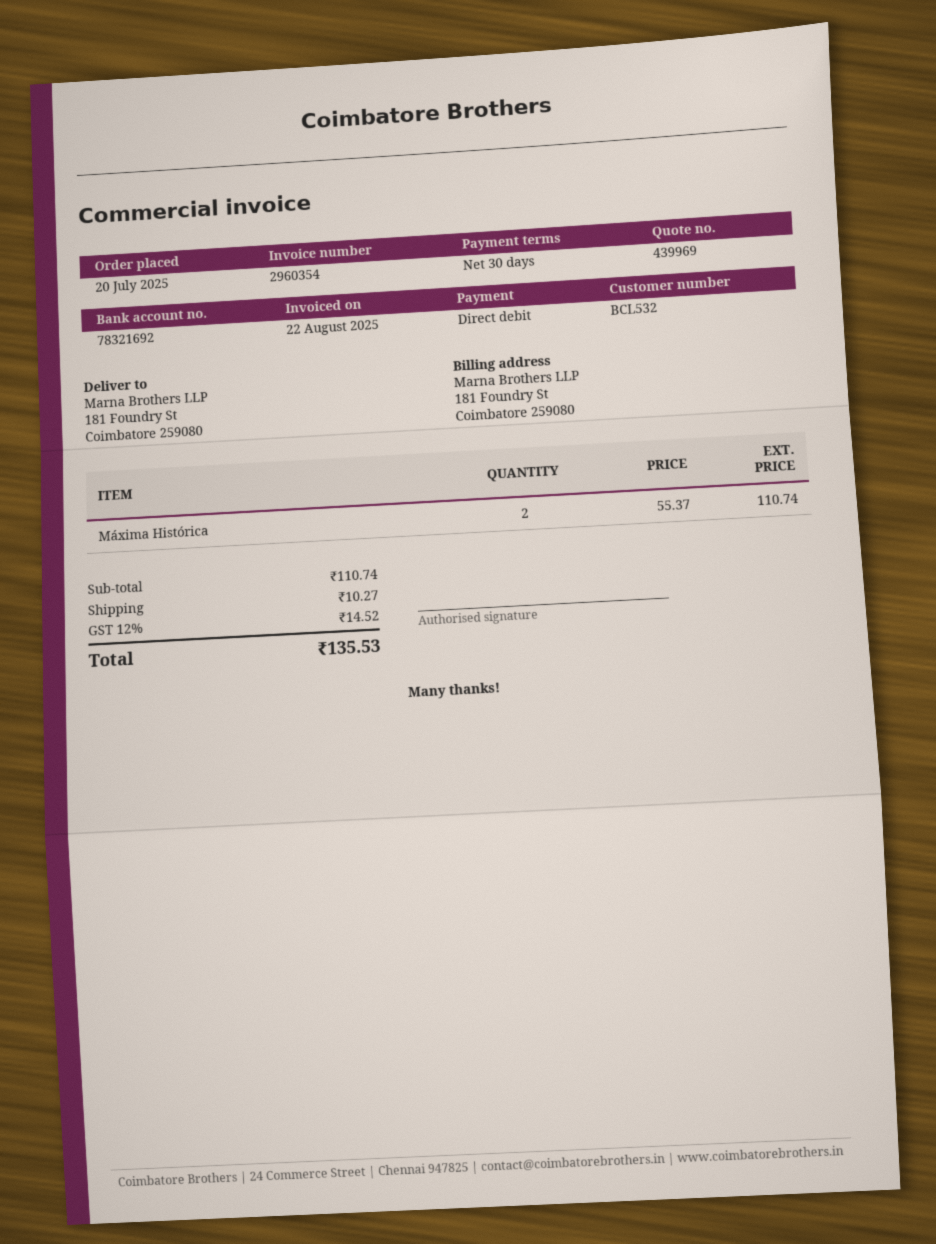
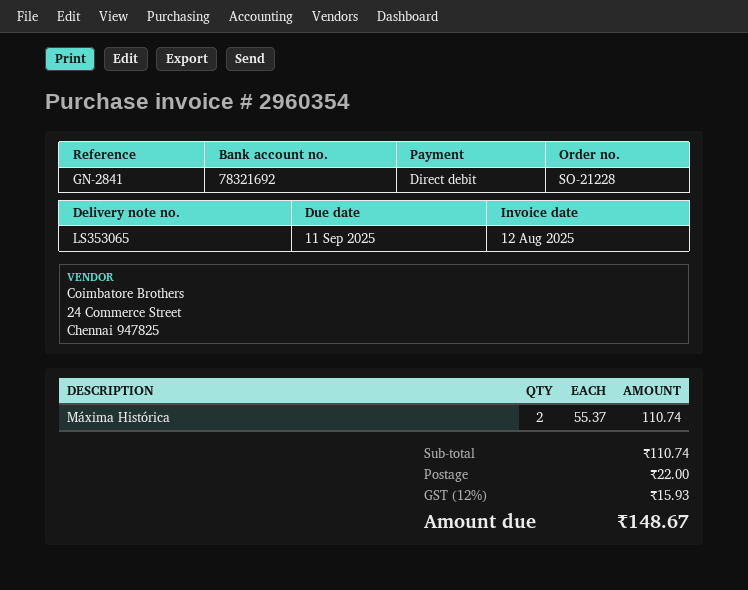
invoice date: 2025-08-22 -> 2025-08-12
shipping: 10.27 -> 22.00
tax: 12% = 14.52 -> 12% = 15.93
total: 135.53 -> 148.67

